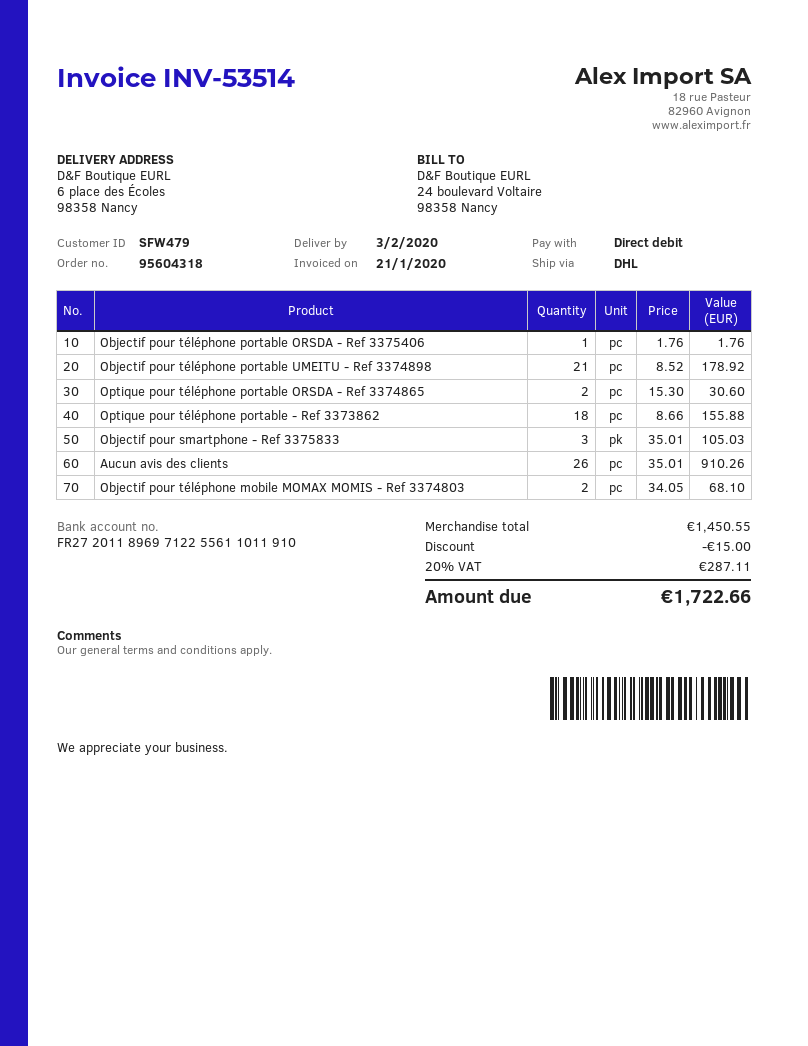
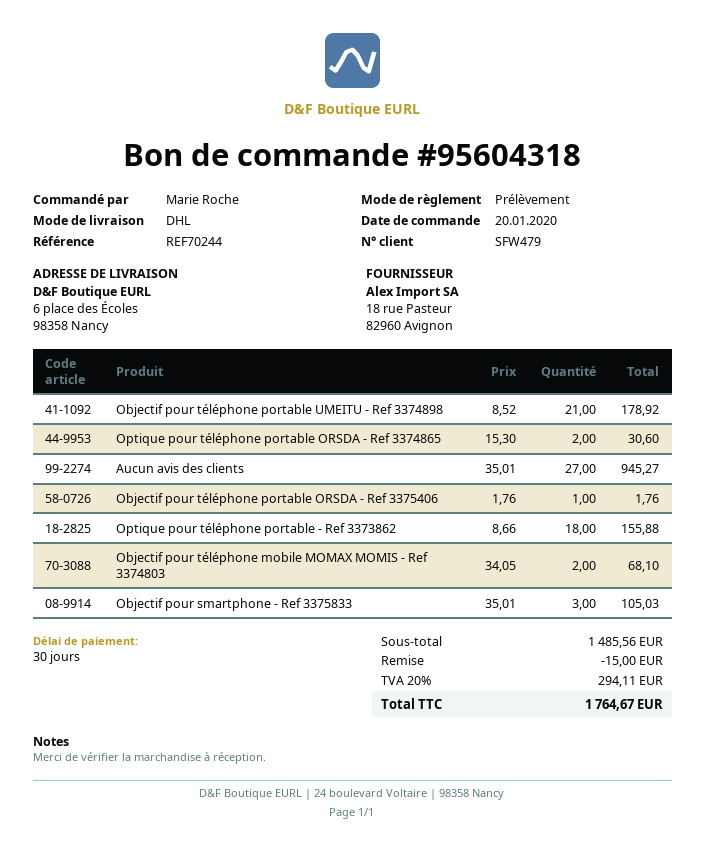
Aucun avis des clients: 26 x 35.01 = 910.26 -> 27 x 35.01 = 945.27
subtotal: 1450.55 -> 1485.56
tax: 20% = 287.11 -> 20% = 294.11
total: 1722.66 -> 1764.67

